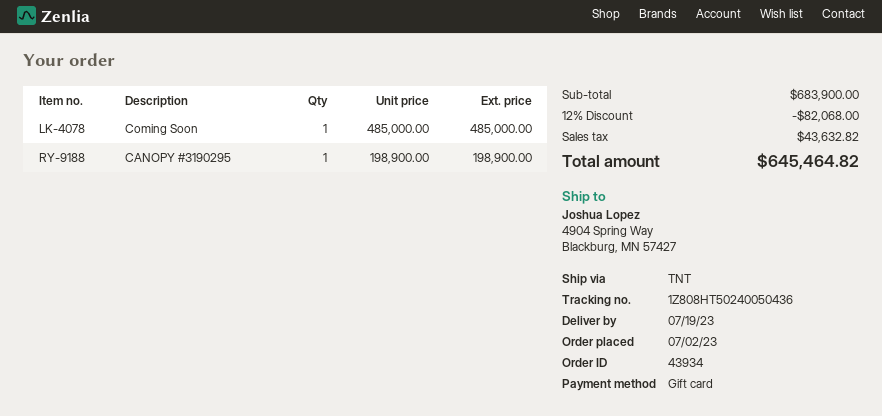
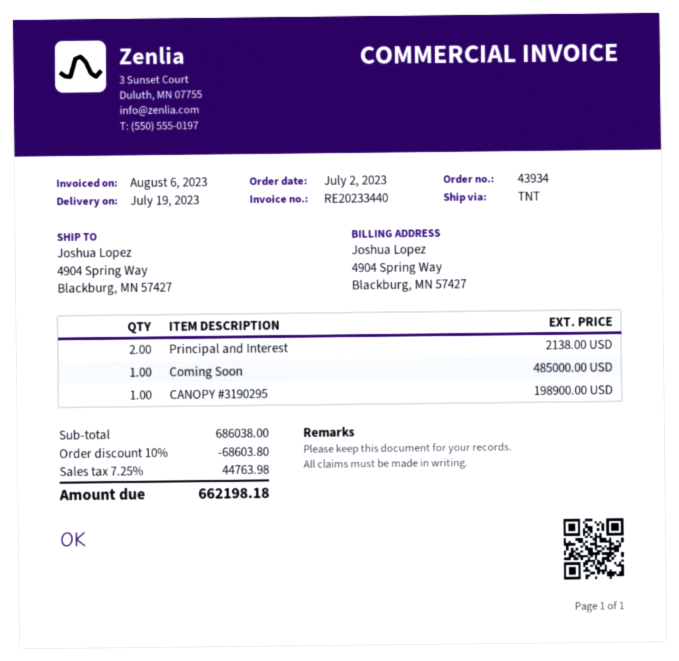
Principal and Interest: none -> 2 for 2138.00
subtotal: 683900.00 -> 686038.00
discount: 12% = 82068.00 -> 10% = 68603.80
tax: 43632.82 -> 44763.98
total: 645464.82 -> 662198.18

